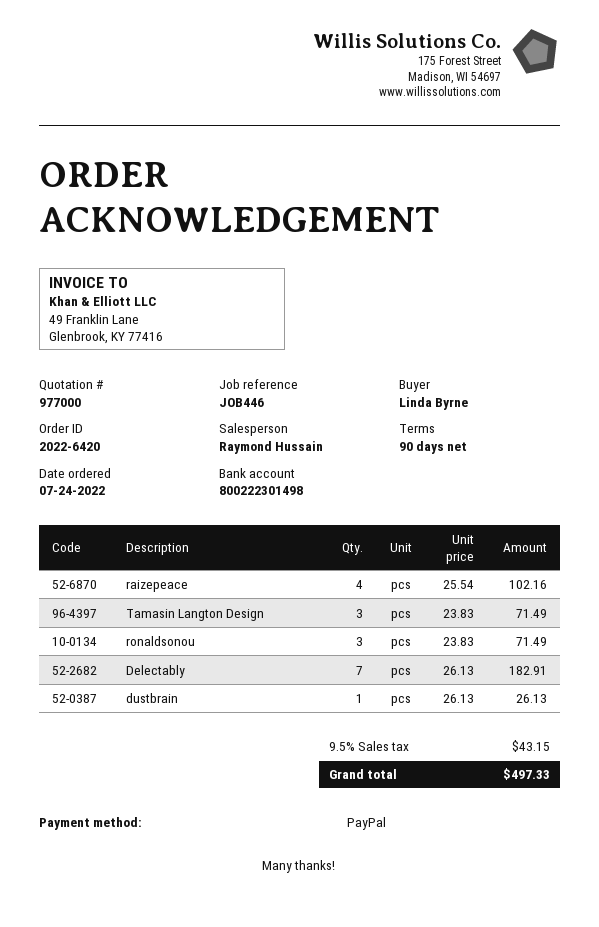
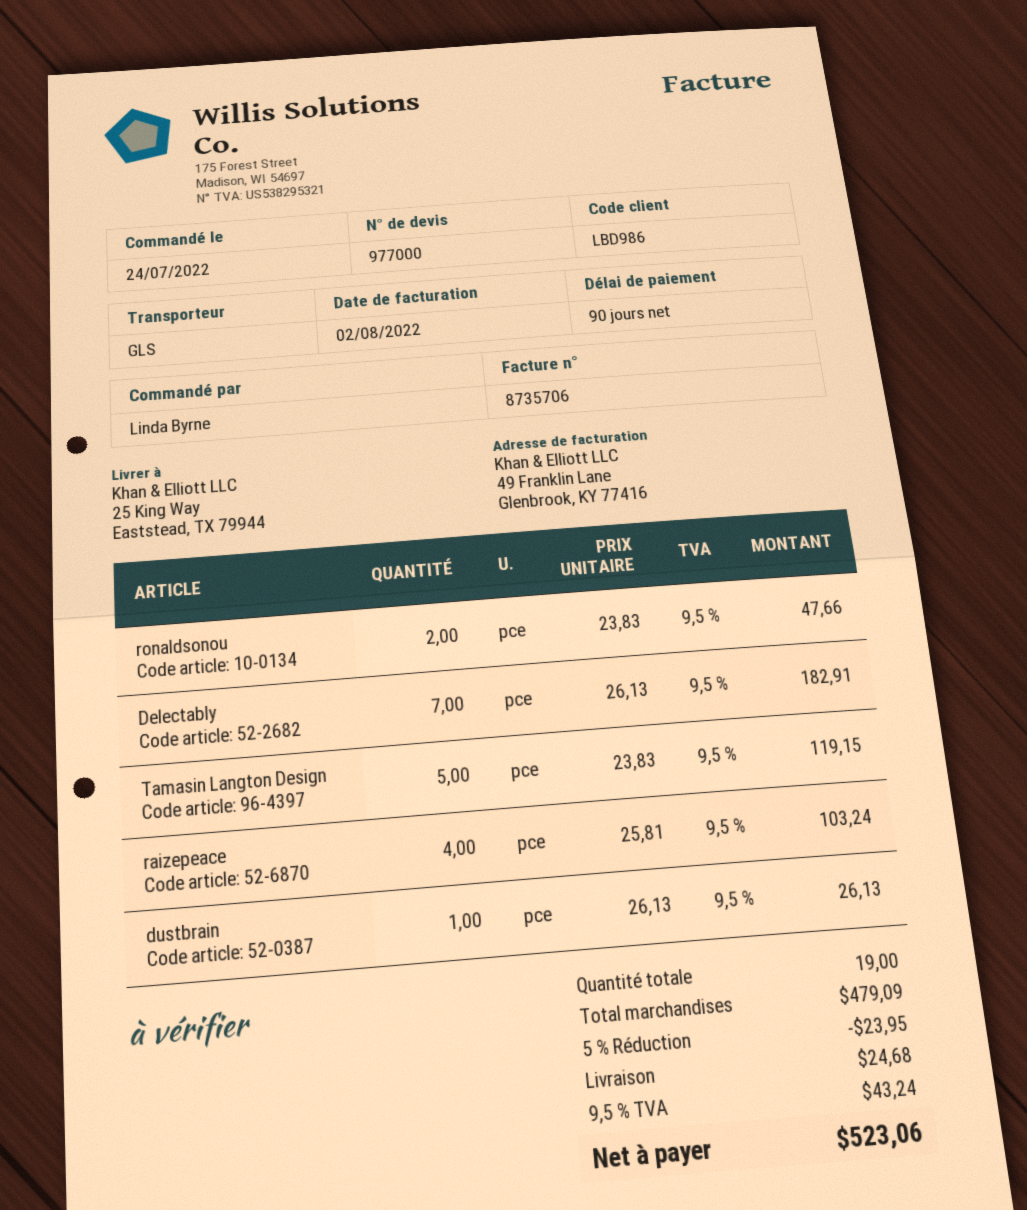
raizepeace: 4 x 25.54 = 102.16 -> 4 x 25.81 = 103.24
Tamasin Langton Design: 3 x 23.83 = 71.49 -> 5 x 23.83 = 119.15
ronaldsonou: 3 x 23.83 = 71.49 -> 2 x 23.83 = 47.66
discount: none -> 5% = 23.95
shipping: none -> 24.68
tax: 9.5% = 43.15 -> 9.5% = 43.24
total: 497.33 -> 523.06

